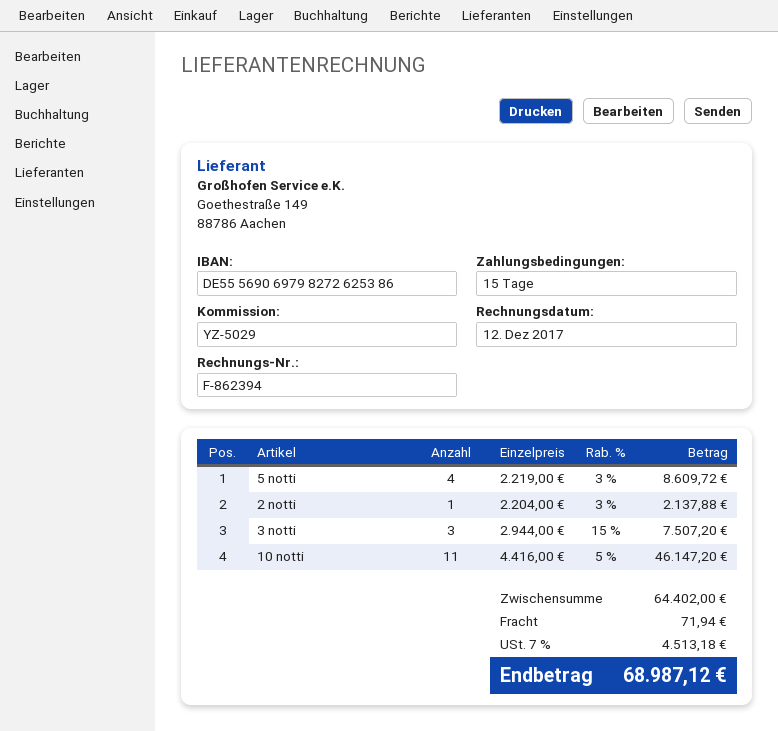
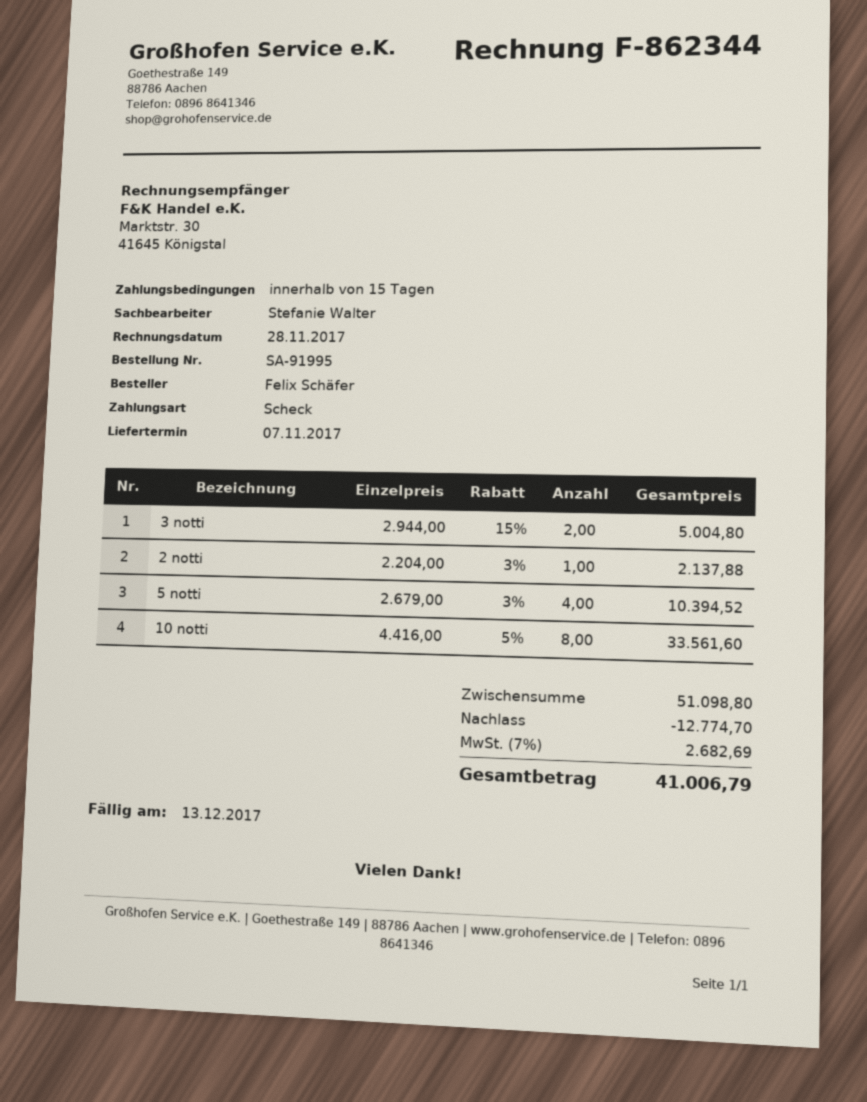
invoice number: F-862394 -> F-862344
invoice date: 2017-12-12 -> 2017-11-28
5 notti: 4 x 2219.00 - 3% = 8609.72 -> 4 x 2679.00 - 3% = 10394.52
3 notti: 3 x 2944.00 - 15% = 7507.20 -> 2 x 2944.00 - 15% = 5004.80
10 notti: 11 x 4416.00 - 5% = 46147.20 -> 8 x 4416.00 - 5% = 33561.60
subtotal: 64402.00 -> 51098.80
discount: none -> 12774.70
shipping: 71.94 -> none
tax: 7% = 4513.18 -> 7% = 2682.69
total: 68987.12 -> 41006.79

